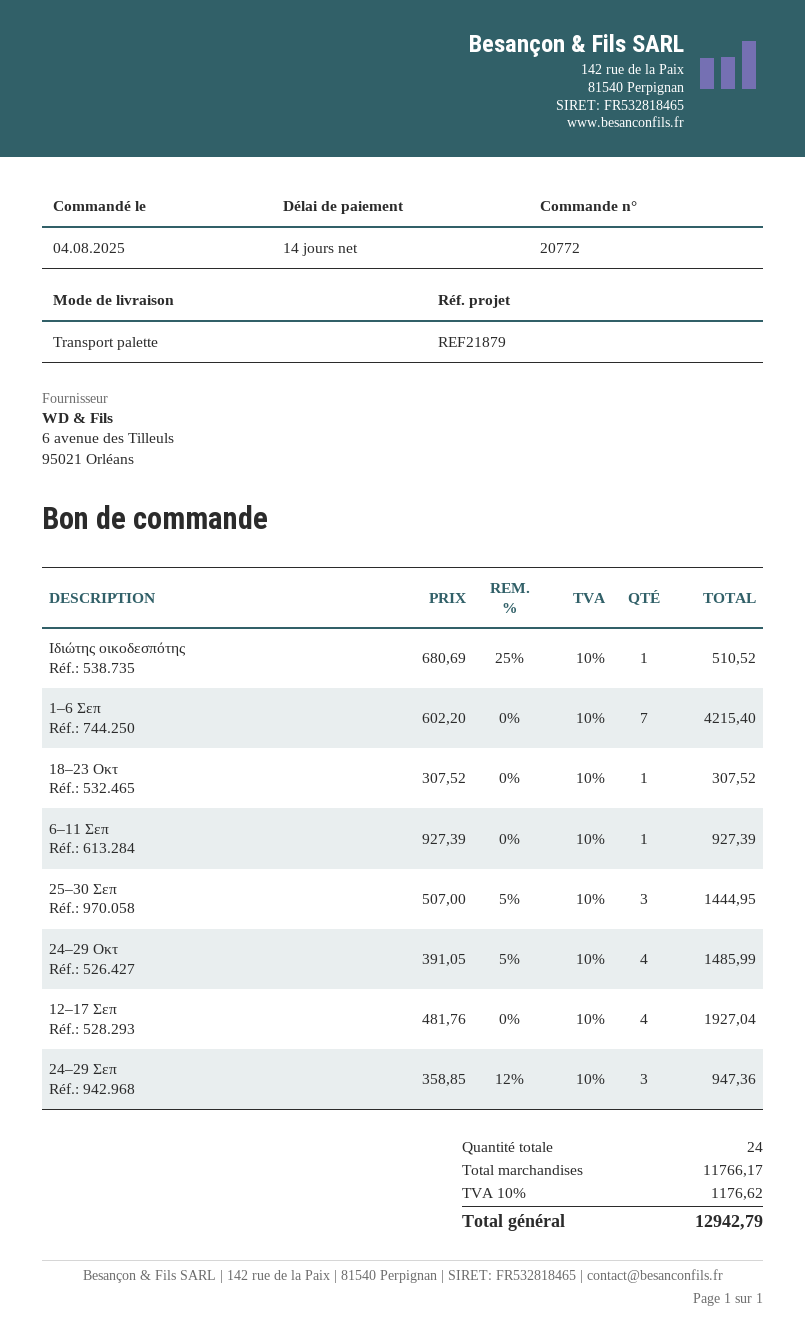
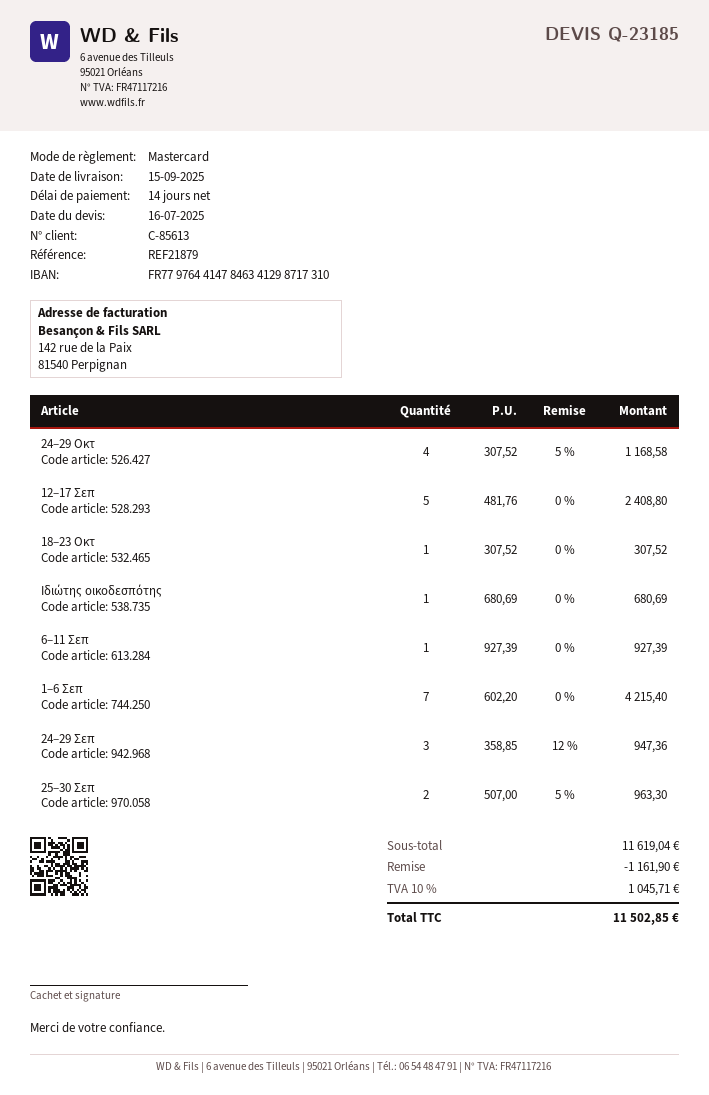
Ιδιώτης οικοδεσπότης: 1 x 680.69 - 25% = 510.52 -> 1 x 680.69 = 680.69
25–30 Σεπ: 3 x 507.00 - 5% = 1444.95 -> 2 x 507.00 - 5% = 963.30
24–29 Οκτ: 4 x 391.05 - 5% = 1485.99 -> 4 x 307.52 - 5% = 1168.58
12–17 Σεπ: 4 x 481.76 = 1927.04 -> 5 x 481.76 = 2408.80
subtotal: 11766.17 -> 11619.04
discount: none -> 1161.90
tax: 10% = 1176.62 -> 10% = 1045.71
total: 12942.79 -> 11502.85

